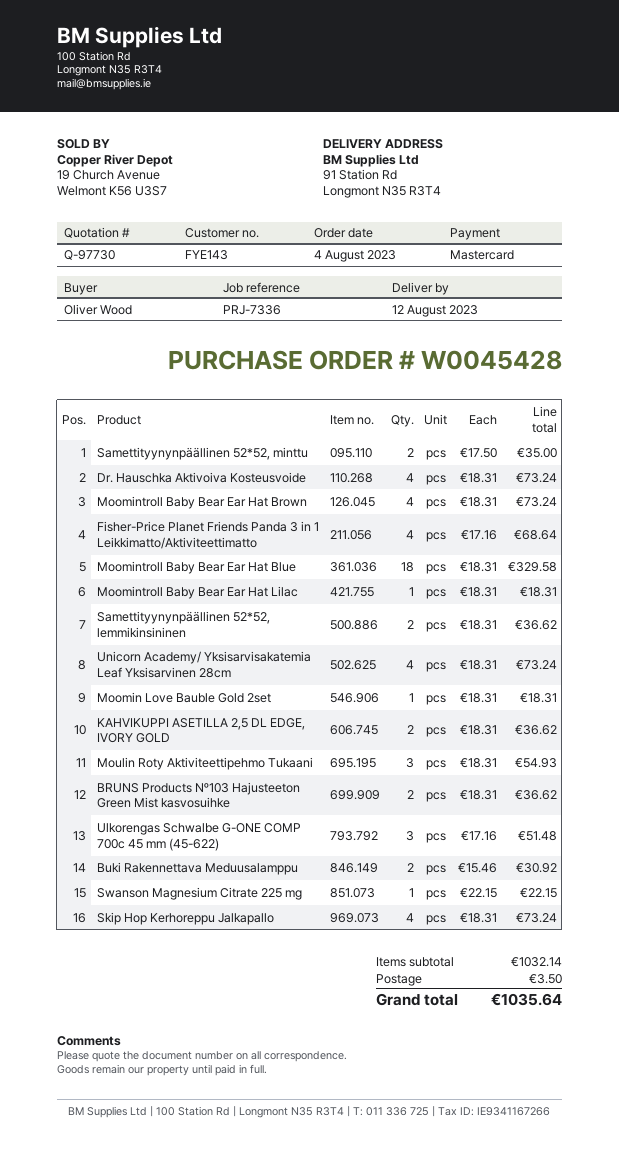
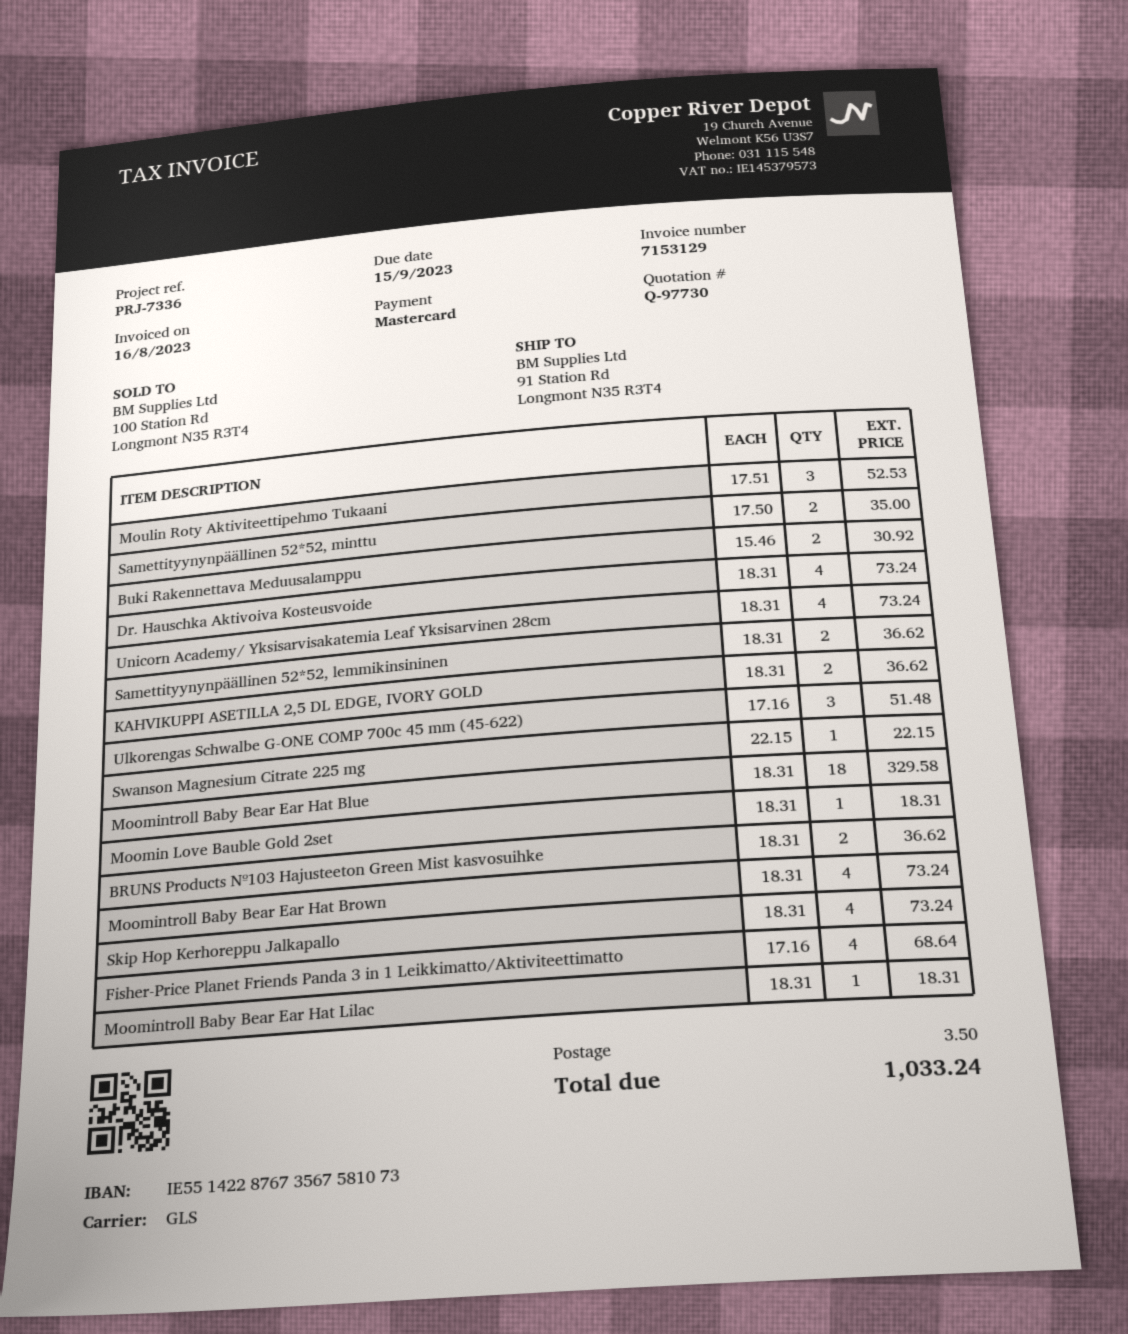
Moulin Roty Aktiviteettipehmo Tukaani: 3 x 18.31 = 54.93 -> 3 x 17.51 = 52.53
total: 1035.64 -> 1033.24

